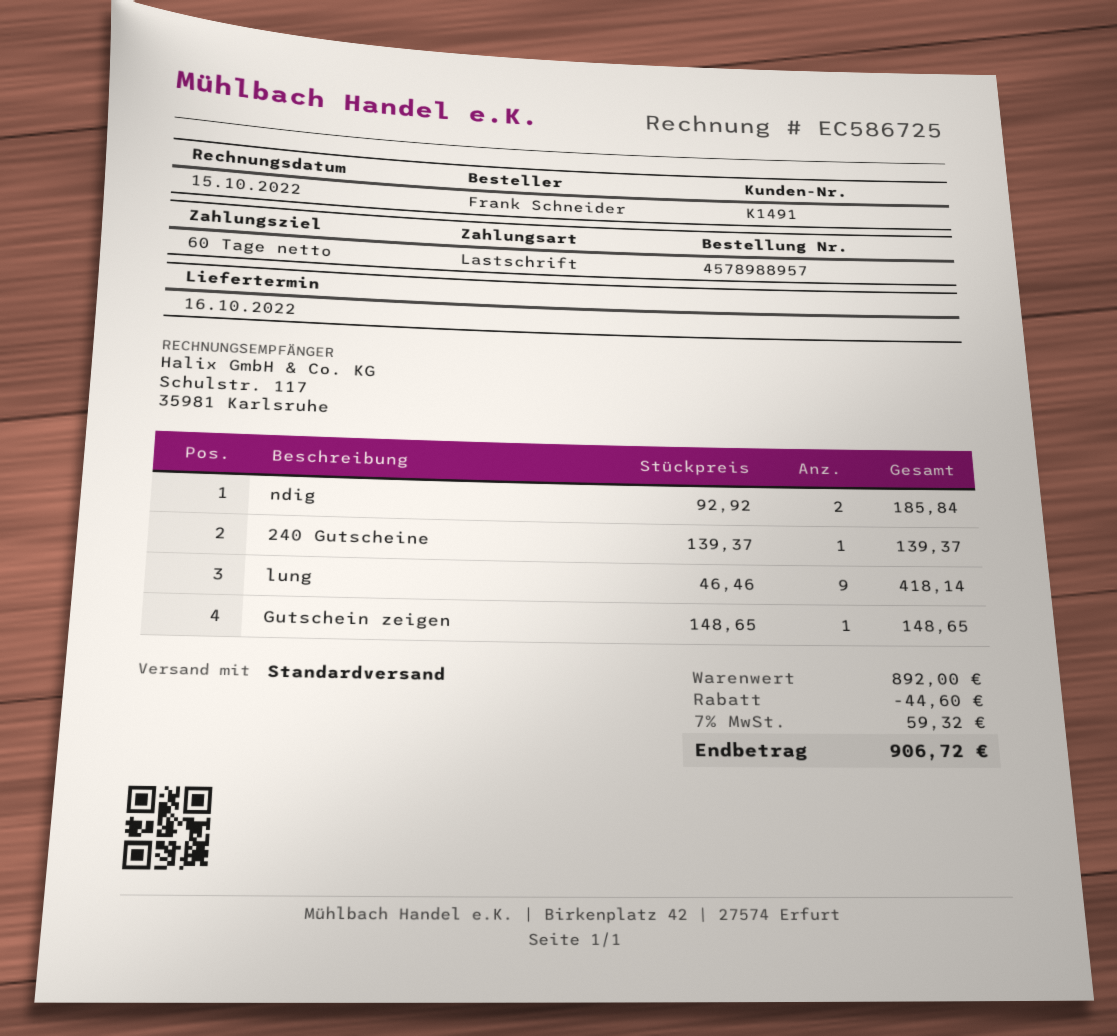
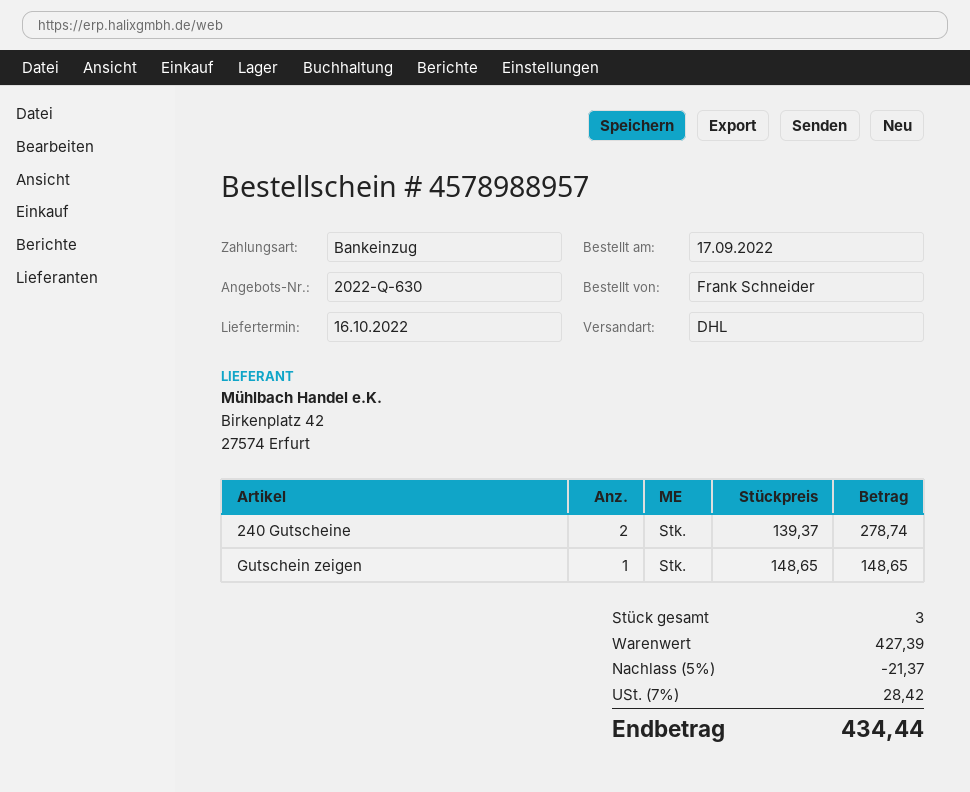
shipping method: standard -> DHL
ndig: 2 x 92.92 = 185.84 -> none
240 Gutscheine: 1 x 139.37 = 139.37 -> 2 x 139.37 = 278.74
lung: 9 x 46.46 = 418.14 -> none
subtotal: 892.00 -> 427.39
discount: 44.60 -> 21.37
tax: 7% = 59.32 -> 7% = 28.42
total: 906.72 -> 434.44

